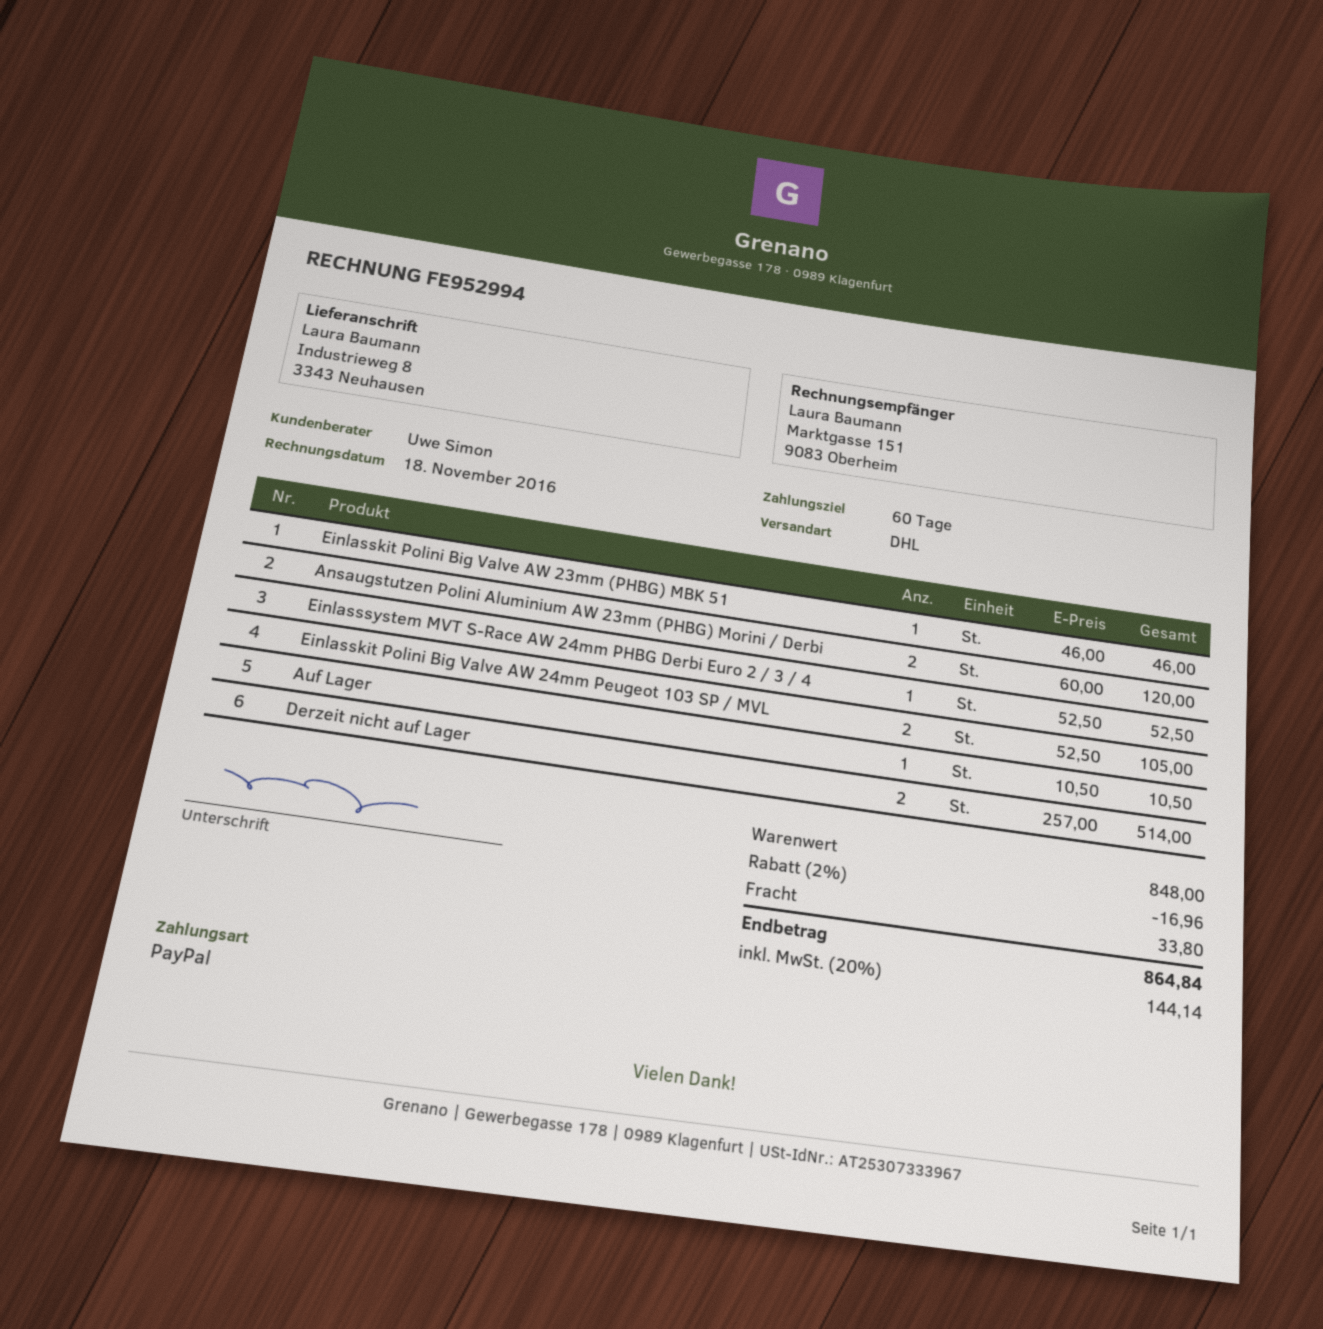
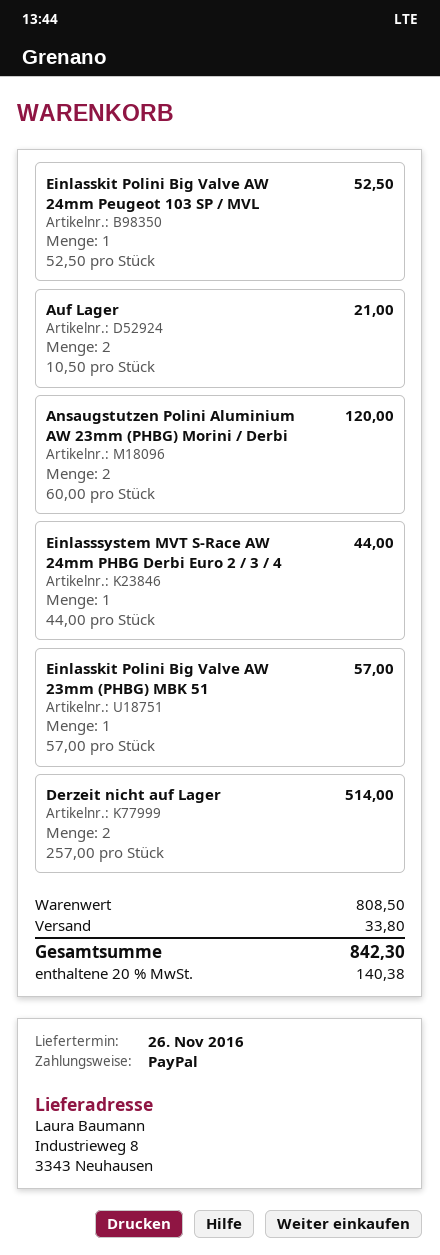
Einlasskit Polini Big Valve AW 23mm (PHBG) MBK 51: 1 x 46.00 = 46.00 -> 1 x 57.00 = 57.00
Einlasssystem MVT S-Race AW 24mm PHBG Derbi Euro 2 / 3 / 4: 1 x 52.50 = 52.50 -> 1 x 44.00 = 44.00
Einlasskit Polini Big Valve AW 24mm Peugeot 103 SP / MVL: 2 x 52.50 = 105.00 -> 1 x 52.50 = 52.50
Auf Lager: 1 x 10.50 = 10.50 -> 2 x 10.50 = 21.00
subtotal: 848.00 -> 808.50
discount: 2% = 16.96 -> none
tax: 20% = 144.14 -> 20% = 140.38
total: 864.84 -> 842.30

